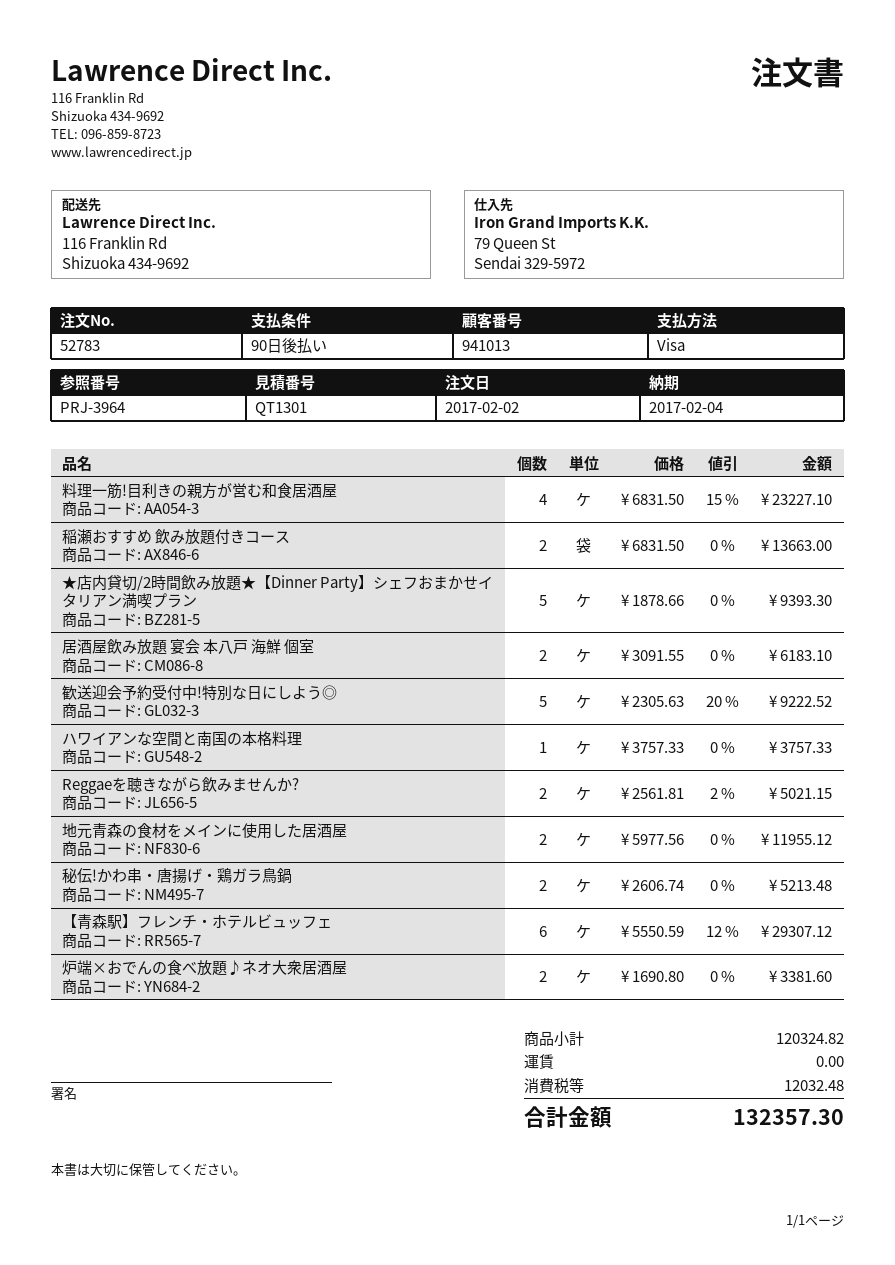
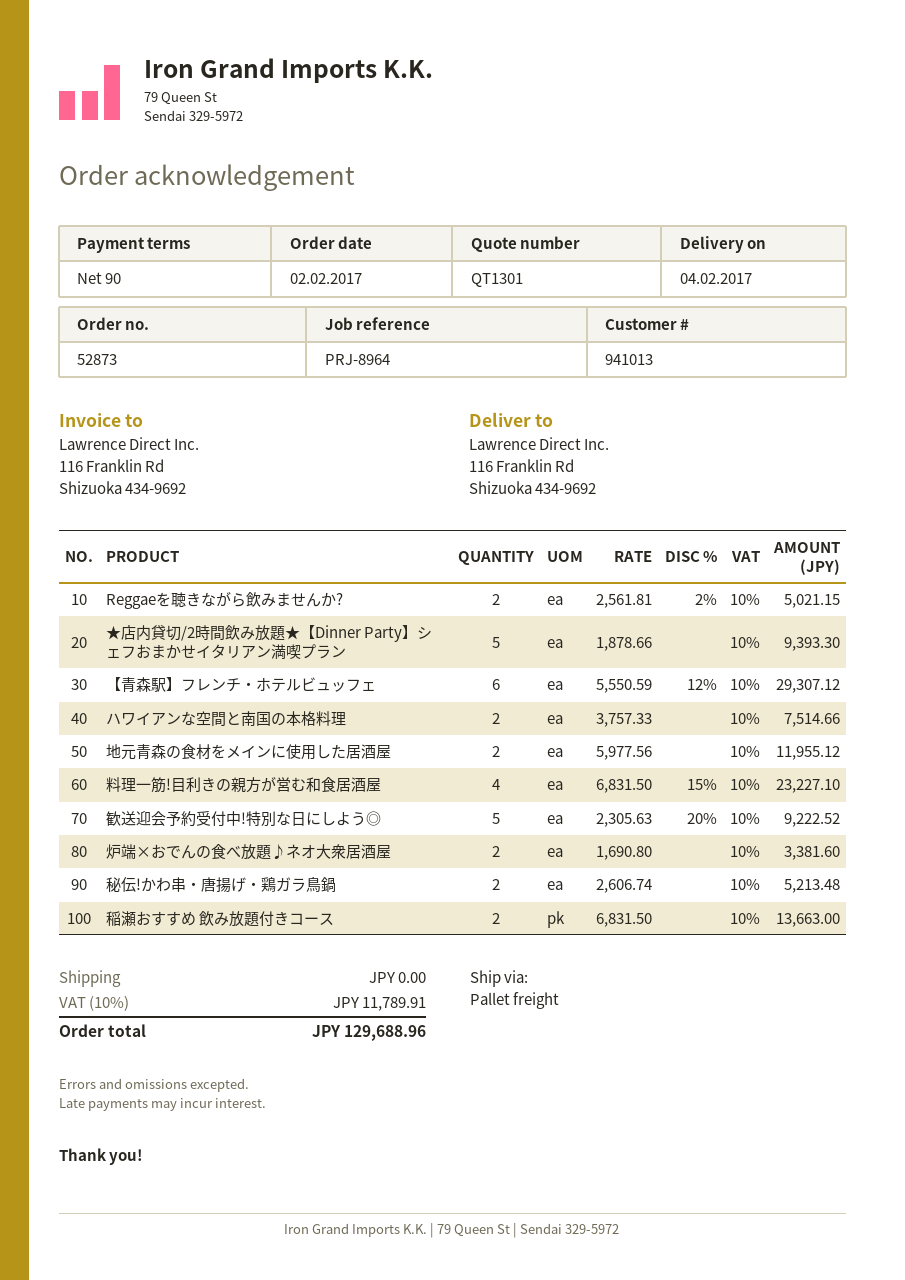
order number: 52783 -> 52873
reference: PRJ-3964 -> PRJ-8964
居酒屋飲み放題 宴会 本八戸 海鮮 個室: 2 x 3091.55 = 6183.10 -> none
ハワイアンな空間と南国の本格料理: 1 x 3757.33 = 3757.33 -> 2 x 3757.33 = 7514.66
tax: 12032.48 -> 11789.91
total: 132357.30 -> 129688.96

